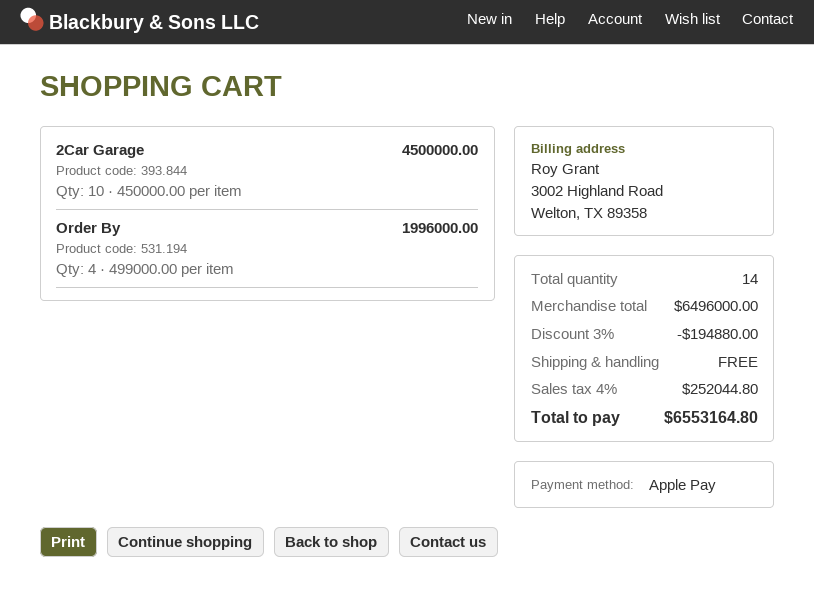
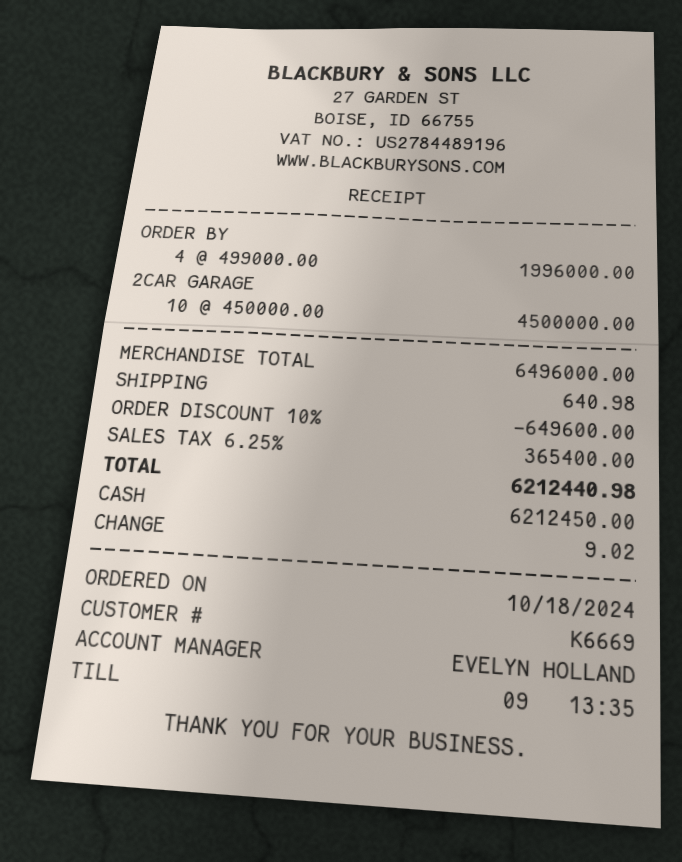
payment method: Apple Pay -> cash
discount: 3% = 194880.00 -> 10% = 649600.00
shipping: 0.00 -> 640.98
tax: 4% = 252044.80 -> 6.25% = 365400.00
total: 6553164.80 -> 6212440.98

